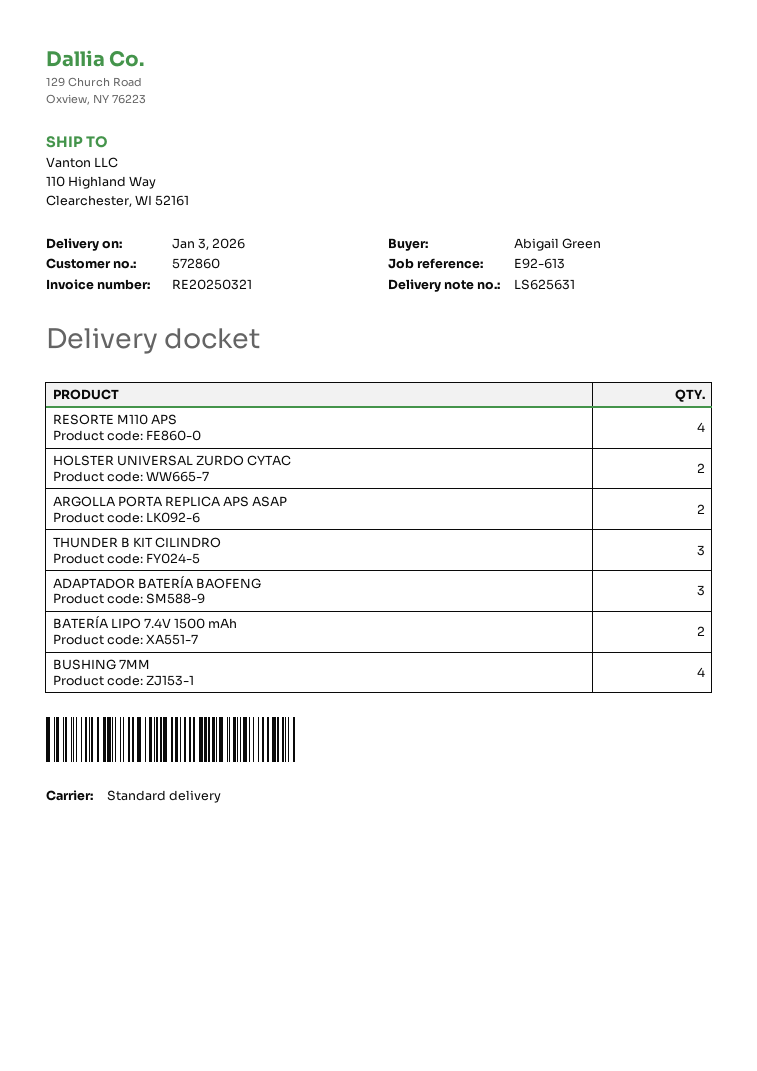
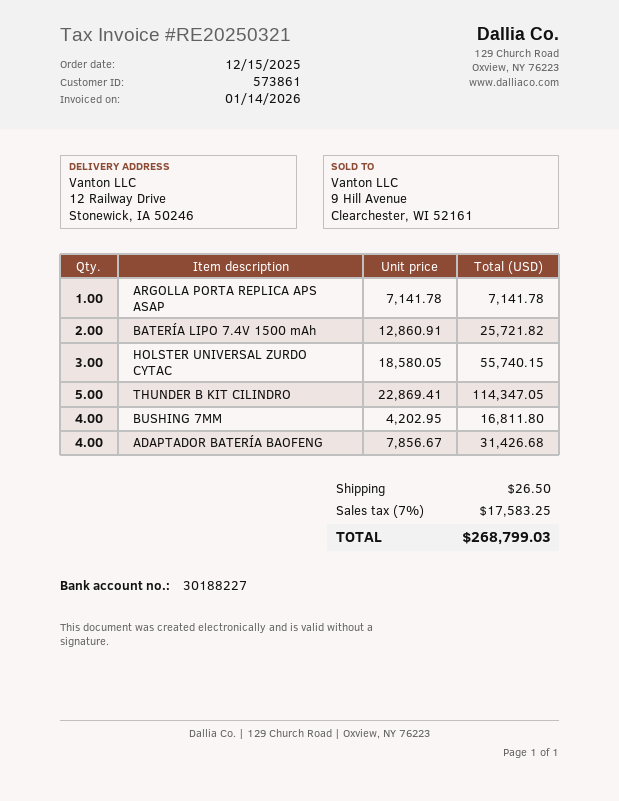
customer number: 572860 -> 573861
ship to: 110 Highland Way, Clearchester, WI 52161 -> 12 Railway Drive, Stonewick, IA 50246
RESORTE M110 APS: 4 -> none
HOLSTER UNIVERSAL ZURDO CYTAC: 2 -> 3
ARGOLLA PORTA REPLICA APS ASAP: 2 -> 1
THUNDER B KIT CILINDRO: 3 -> 5
ADAPTADOR BATERÍA BAOFENG: 3 -> 4

